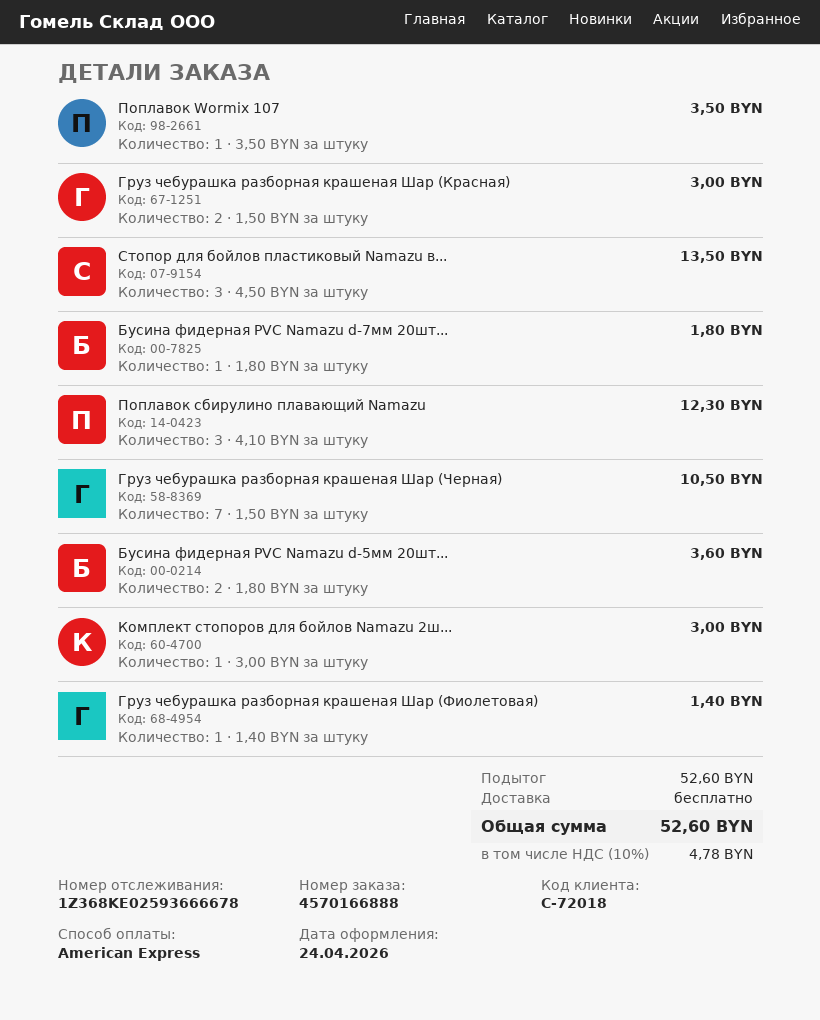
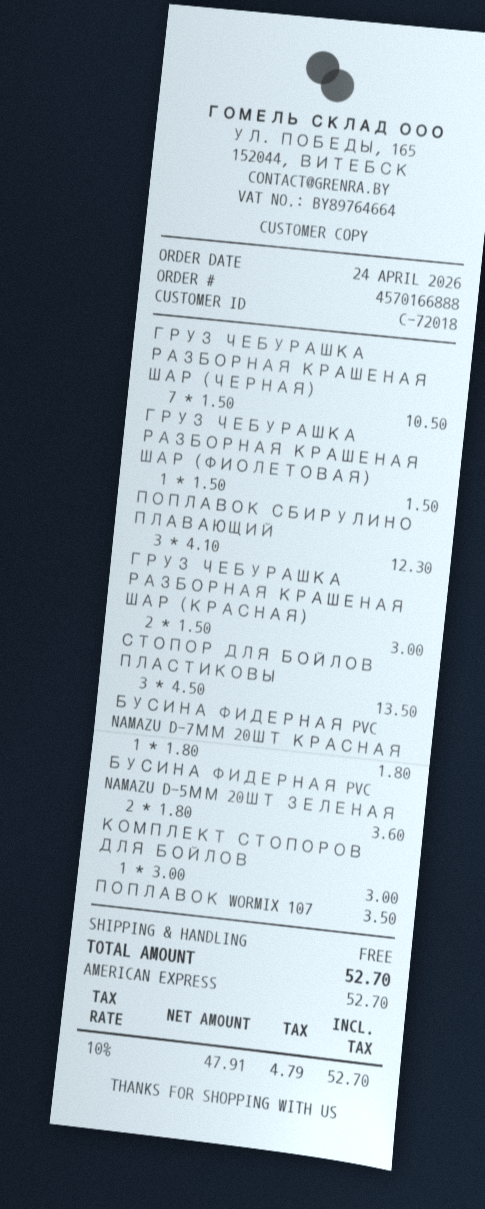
Груз чебурашка разборная крашеная Шар (Фиолетовая): 1 x 1.40 = 1.40 -> 1 x 1.50 = 1.50
tax: 10% = 4.78 -> 10% = 4.79
total: 52.60 -> 52.70

